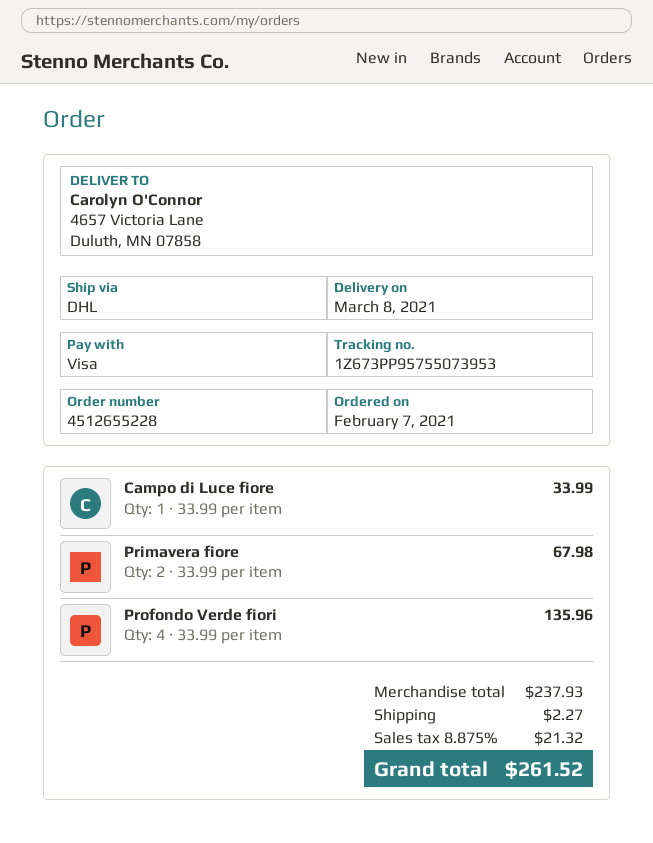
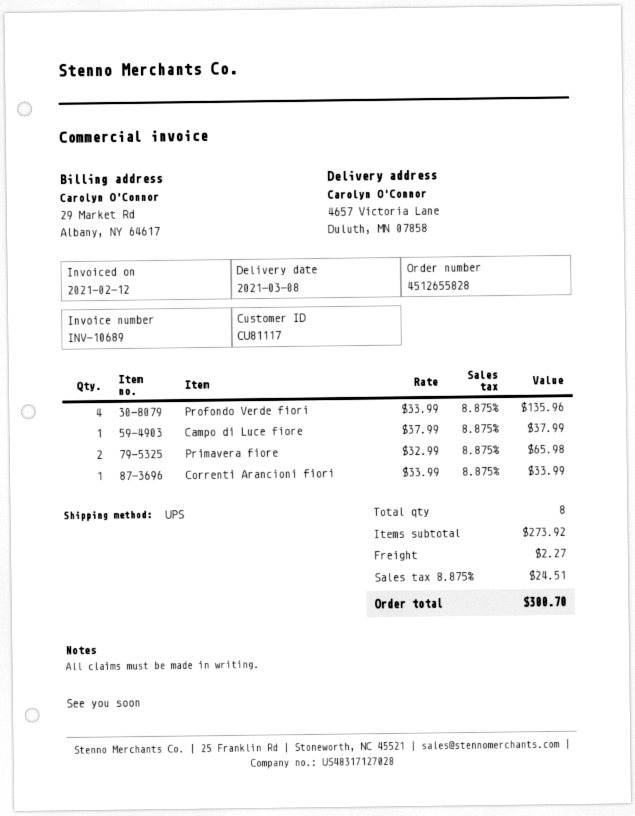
order number: 4512655228 -> 4512655828
shipping method: DHL -> UPS
Campo di Luce fiore: 1 x 33.99 = 33.99 -> 1 x 37.99 = 37.99
Primavera fiore: 2 x 33.99 = 67.98 -> 2 x 32.99 = 65.98
Correnti Arancioni fiori: none -> 1 x 33.99 = 33.99
subtotal: 237.93 -> 273.92
tax: 8.875% = 21.32 -> 8.875% = 24.51
total: 261.52 -> 300.70

